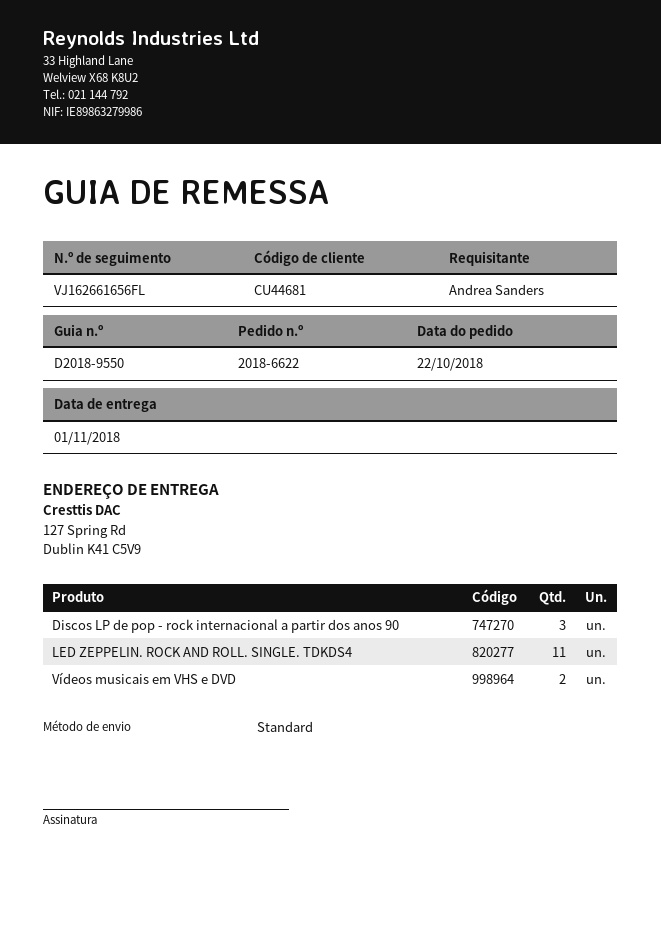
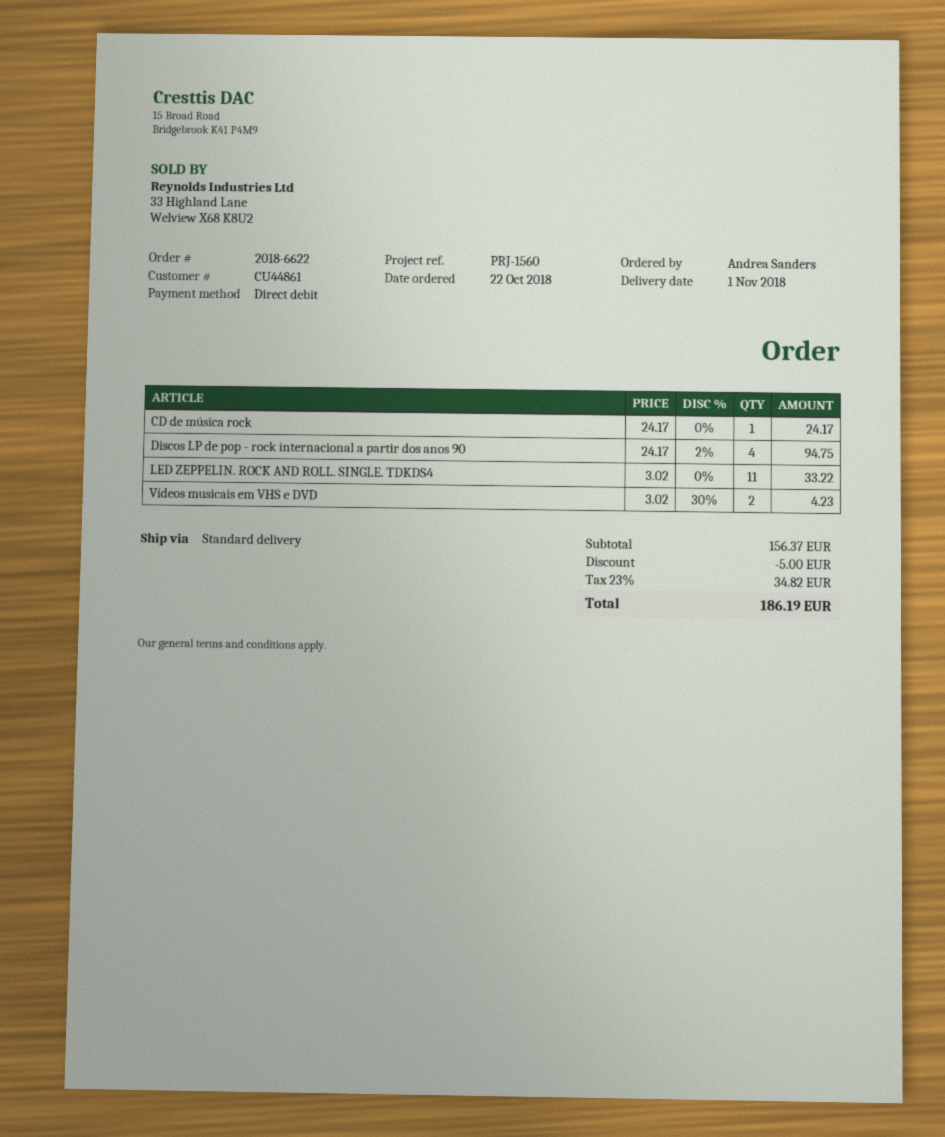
customer number: CU44681 -> CU44861
Discos LP de pop - rock internacional a partir dos anos 90: 3 -> 4
CD de música rock: none -> 1

